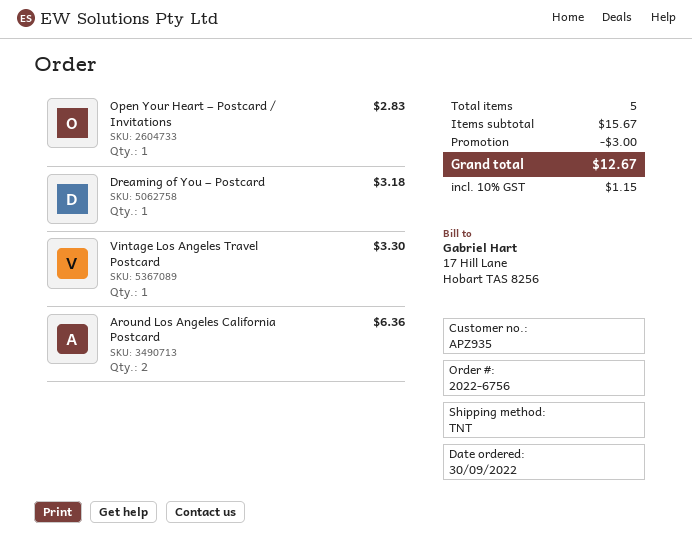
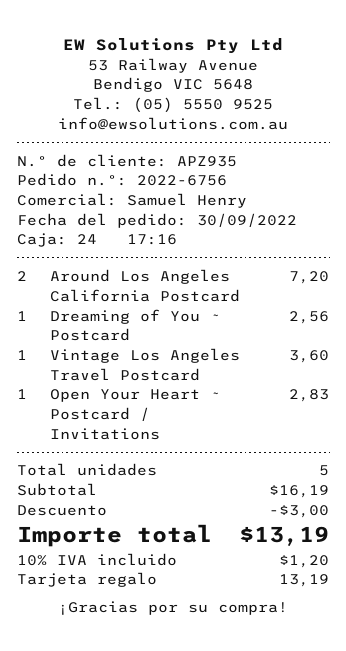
Dreaming of You ~ Postcard: 1 for 3.18 -> 1 for 2.56
Vintage Los Angeles Travel Postcard: 1 for 3.30 -> 1 for 3.60
Around Los Angeles California Postcard: 2 for 6.36 -> 2 for 7.20
subtotal: 15.67 -> 16.19
tax: 10% = 1.15 -> 10% = 1.20
total: 12.67 -> 13.19

